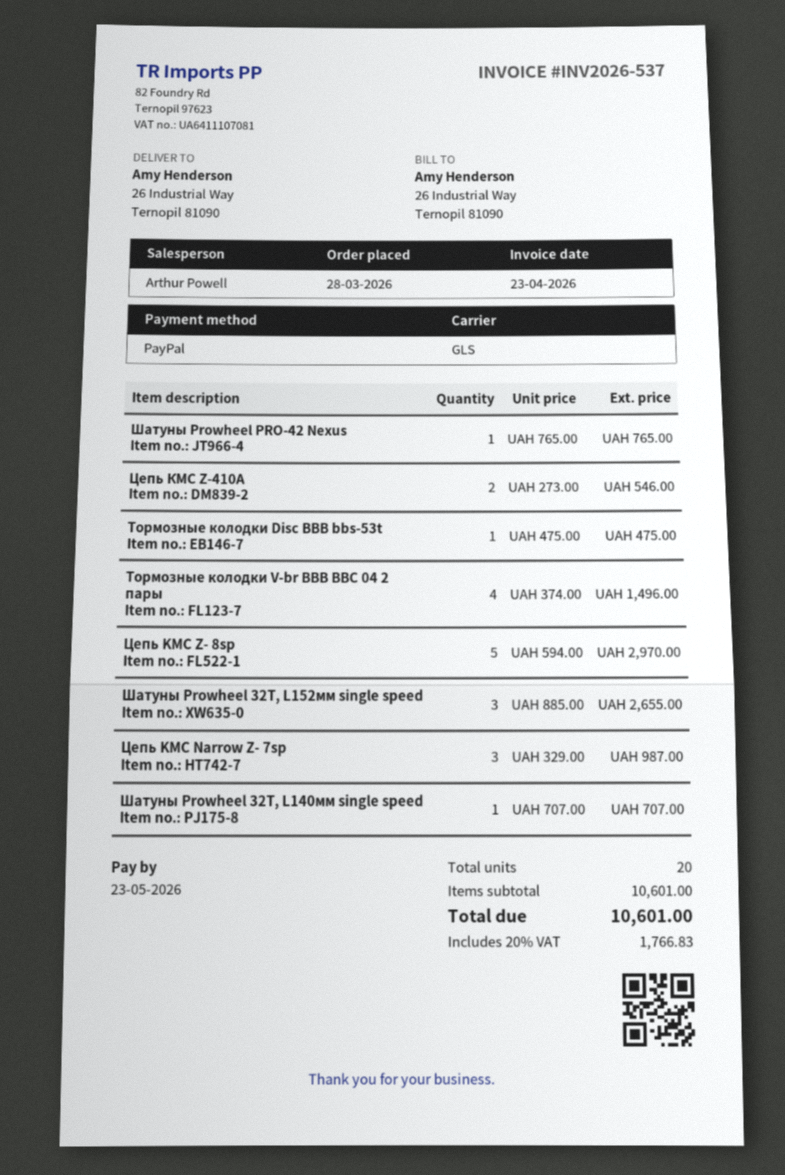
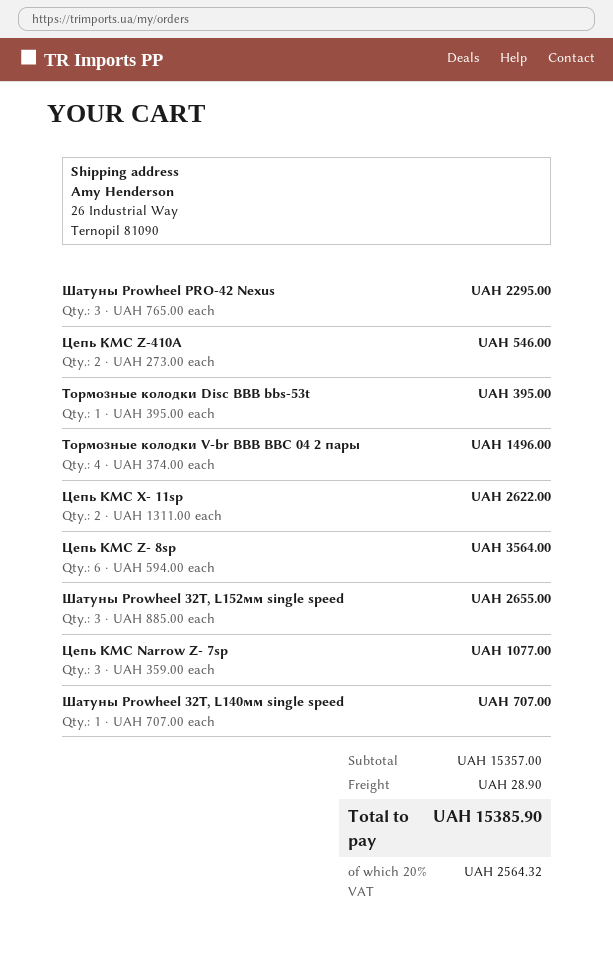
Шатуны Prowheel PRO-42 Nexus: 1 x 765.00 = 765.00 -> 3 x 765.00 = 2295.00
Тормозные колодки Disc BBB bbs-53t: 1 x 475.00 = 475.00 -> 1 x 395.00 = 395.00
Цепь KMC Z- 8sp: 5 x 594.00 = 2970.00 -> 6 x 594.00 = 3564.00
Цепь KMC Narrow Z- 7sp: 3 x 329.00 = 987.00 -> 3 x 359.00 = 1077.00
Цепь KMC X- 11sp: none -> 2 x 1311.00 = 2622.00
subtotal: 10601.00 -> 15357.00
shipping: none -> 28.90
tax: 20% = 1766.83 -> 20% = 2564.32
total: 10601.00 -> 15385.90

